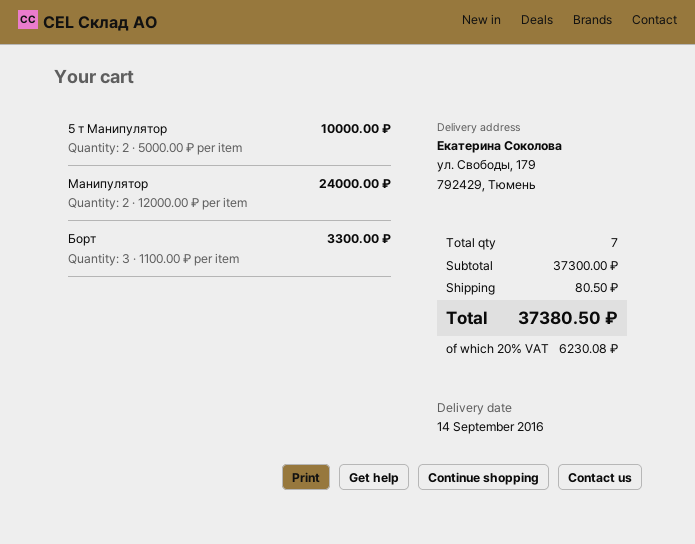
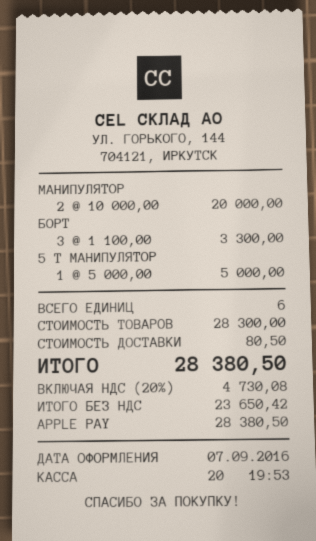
5 т Манипулятор: 2 x 5000.00 = 10000.00 -> 1 x 5000.00 = 5000.00
Манипулятор: 2 x 12000.00 = 24000.00 -> 2 x 10000.00 = 20000.00
total quantity: 7 -> 6
subtotal: 37300.00 -> 28300.00
tax: 20% = 6230.08 -> 20% = 4730.08
total: 37380.50 -> 28380.50

